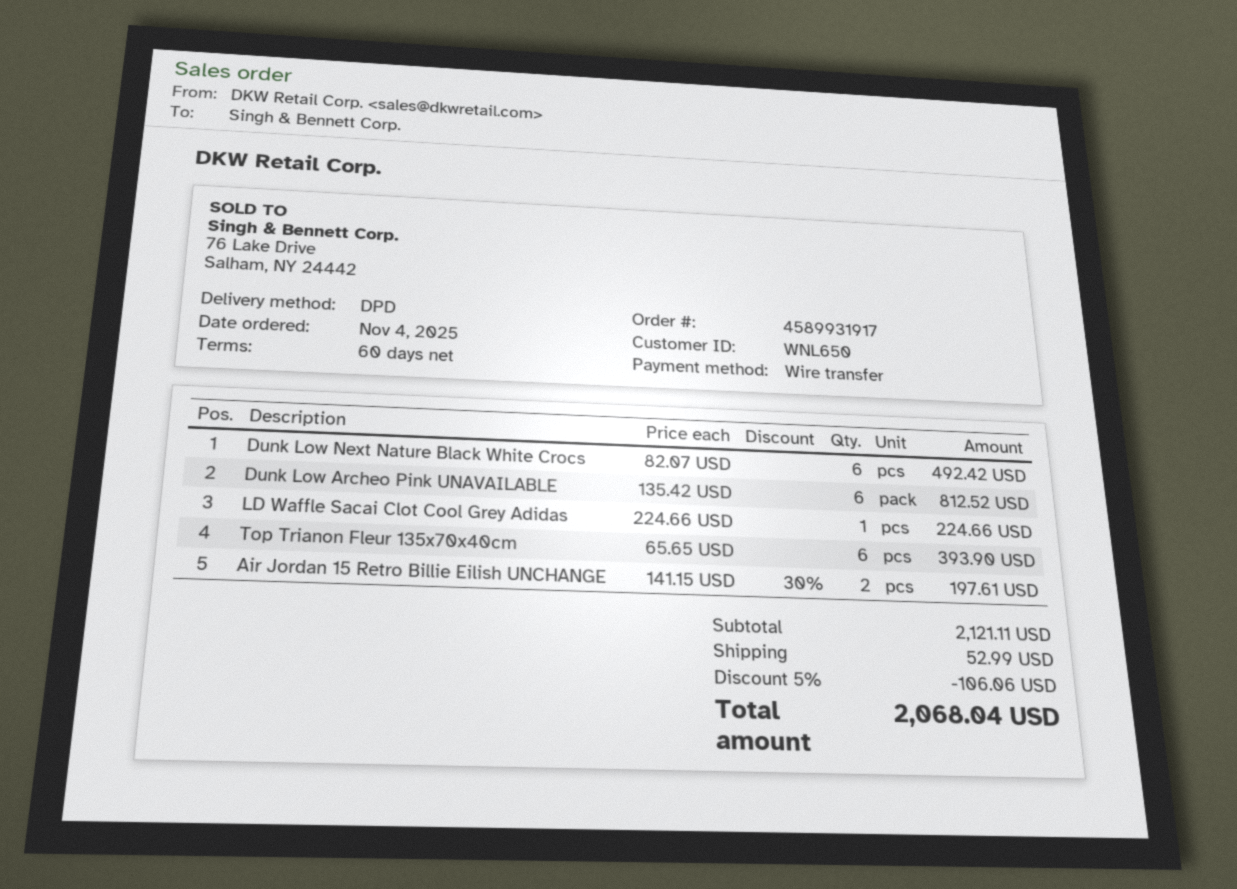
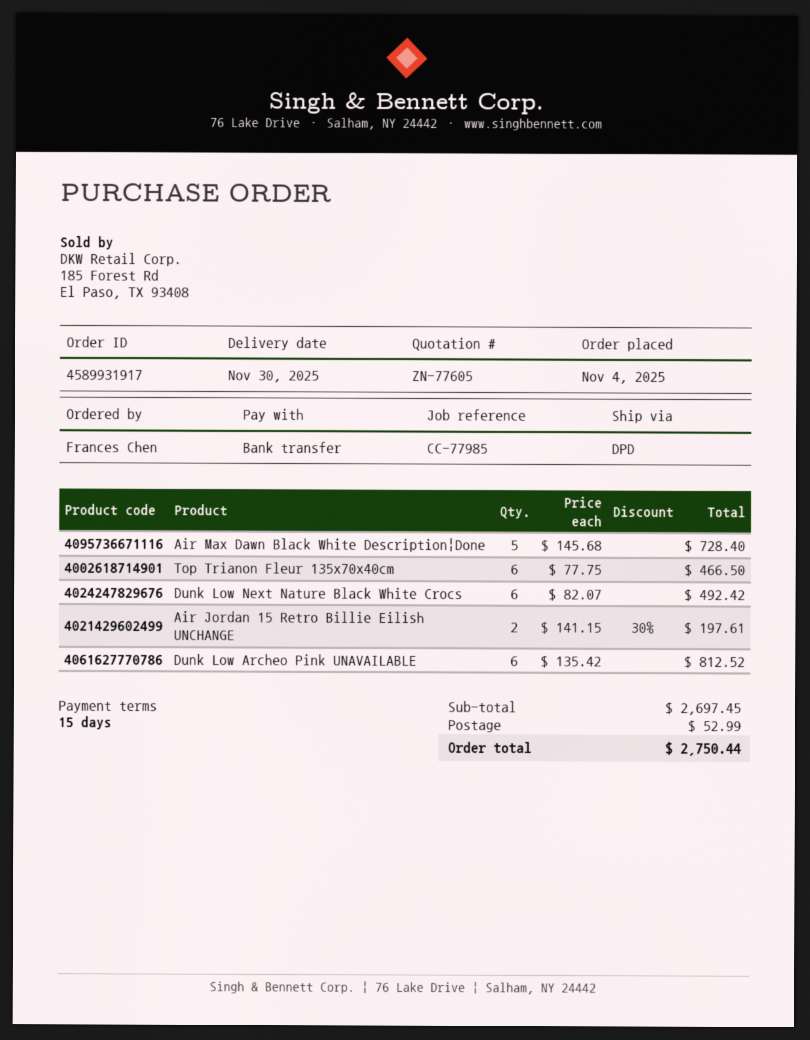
payment terms: 60 days -> 15 days
LD Waffle Sacai Clot Cool Grey Adidas: 1 x 224.66 = 224.66 -> none
Top Trianon Fleur 135x70x40cm: 6 x 65.65 = 393.90 -> 6 x 77.75 = 466.50
Air Max Dawn Black White Description|Done: none -> 5 x 145.68 = 728.40
subtotal: 2121.11 -> 2697.45
discount: 5% = 106.06 -> none
total: 2068.04 -> 2750.44

